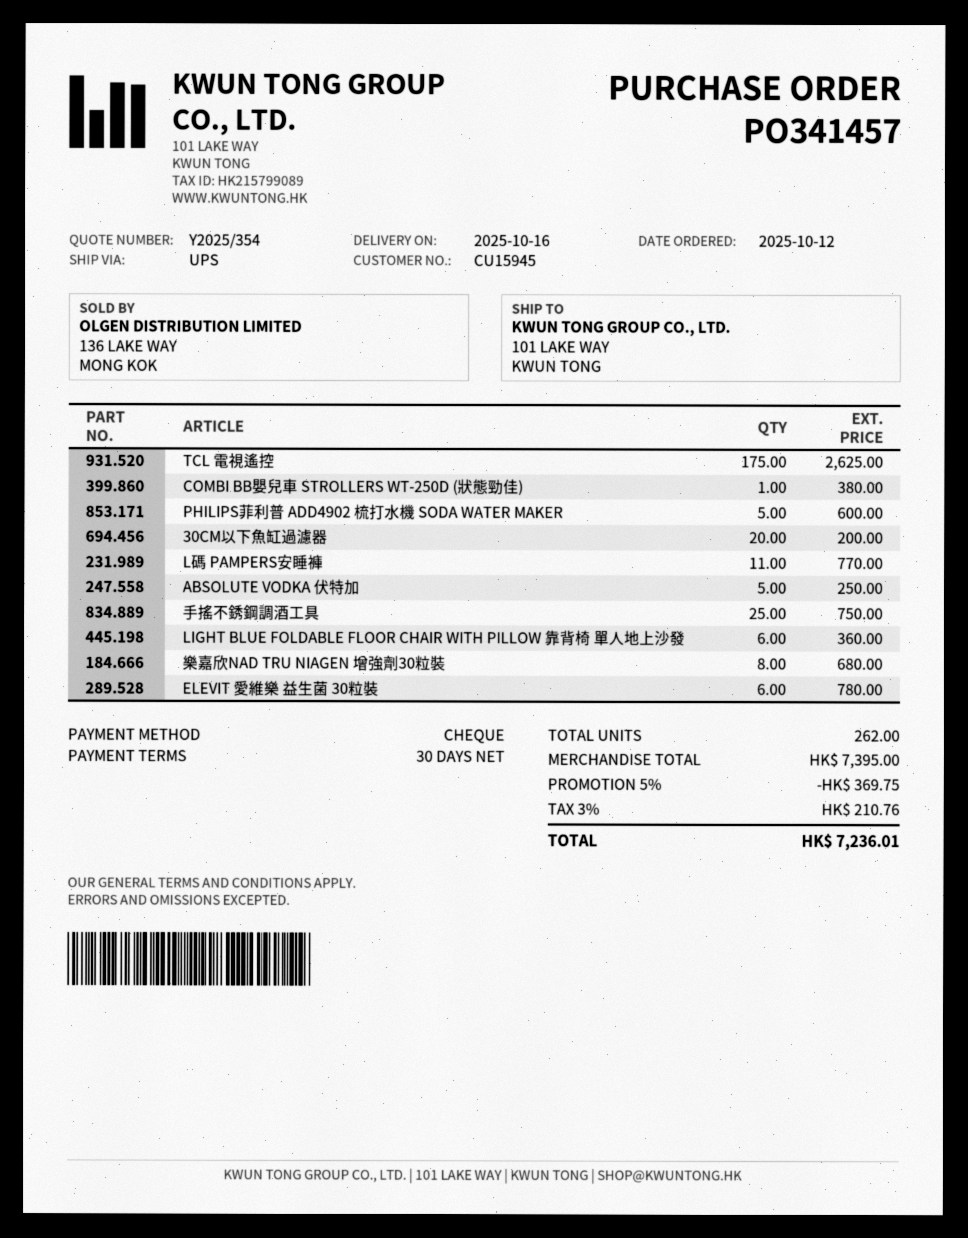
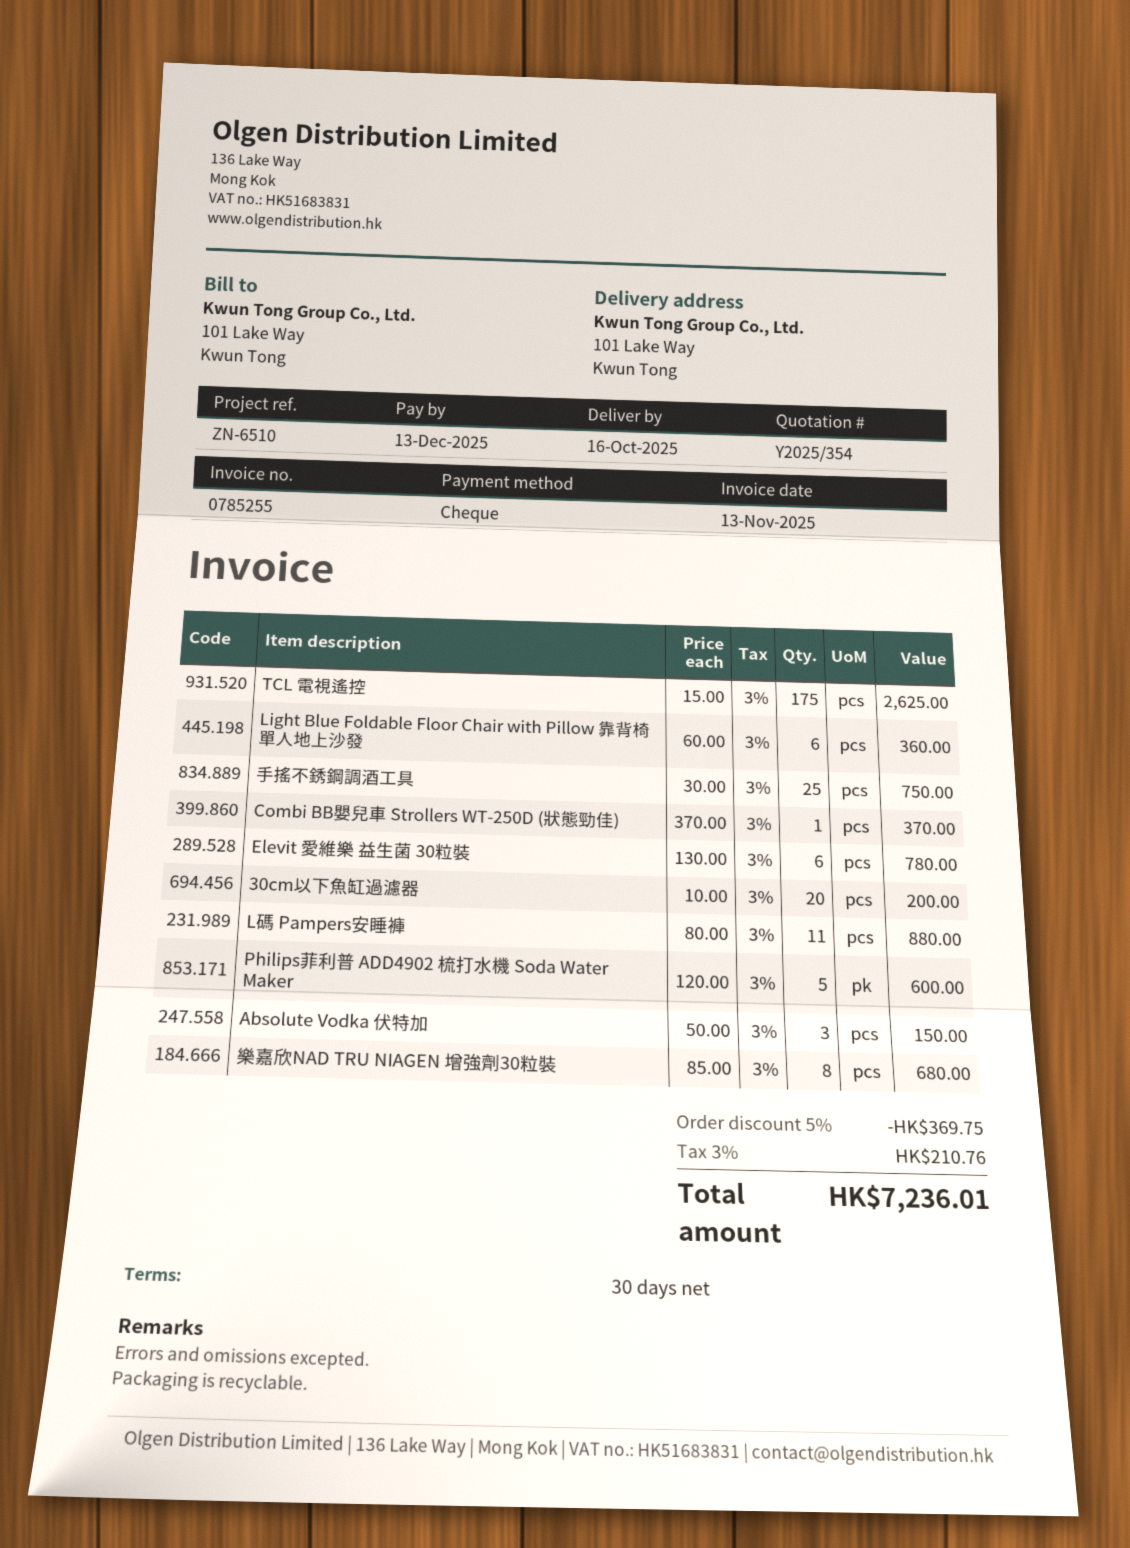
COMBI BB嬰兒車 STROLLERS WT-250D (狀態勁佳): 1 for 380.00 -> 1 for 370.00
L碼 PAMPERS安睡褲: 11 for 770.00 -> 11 for 880.00
ABSOLUTE VODKA 伏特加: 5 for 250.00 -> 3 for 150.00

